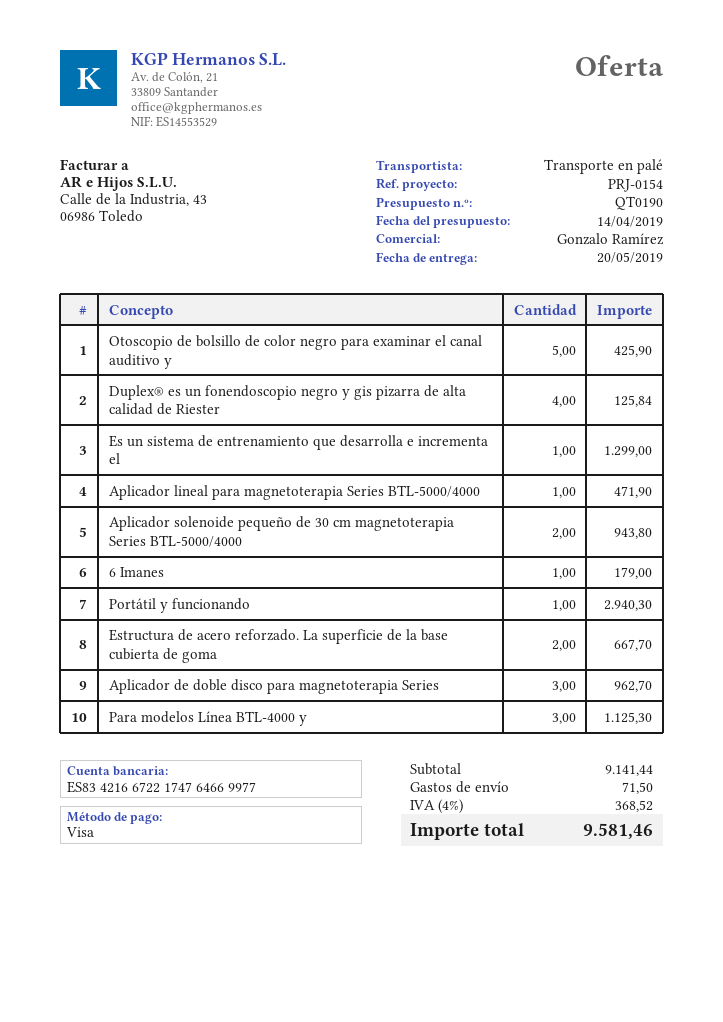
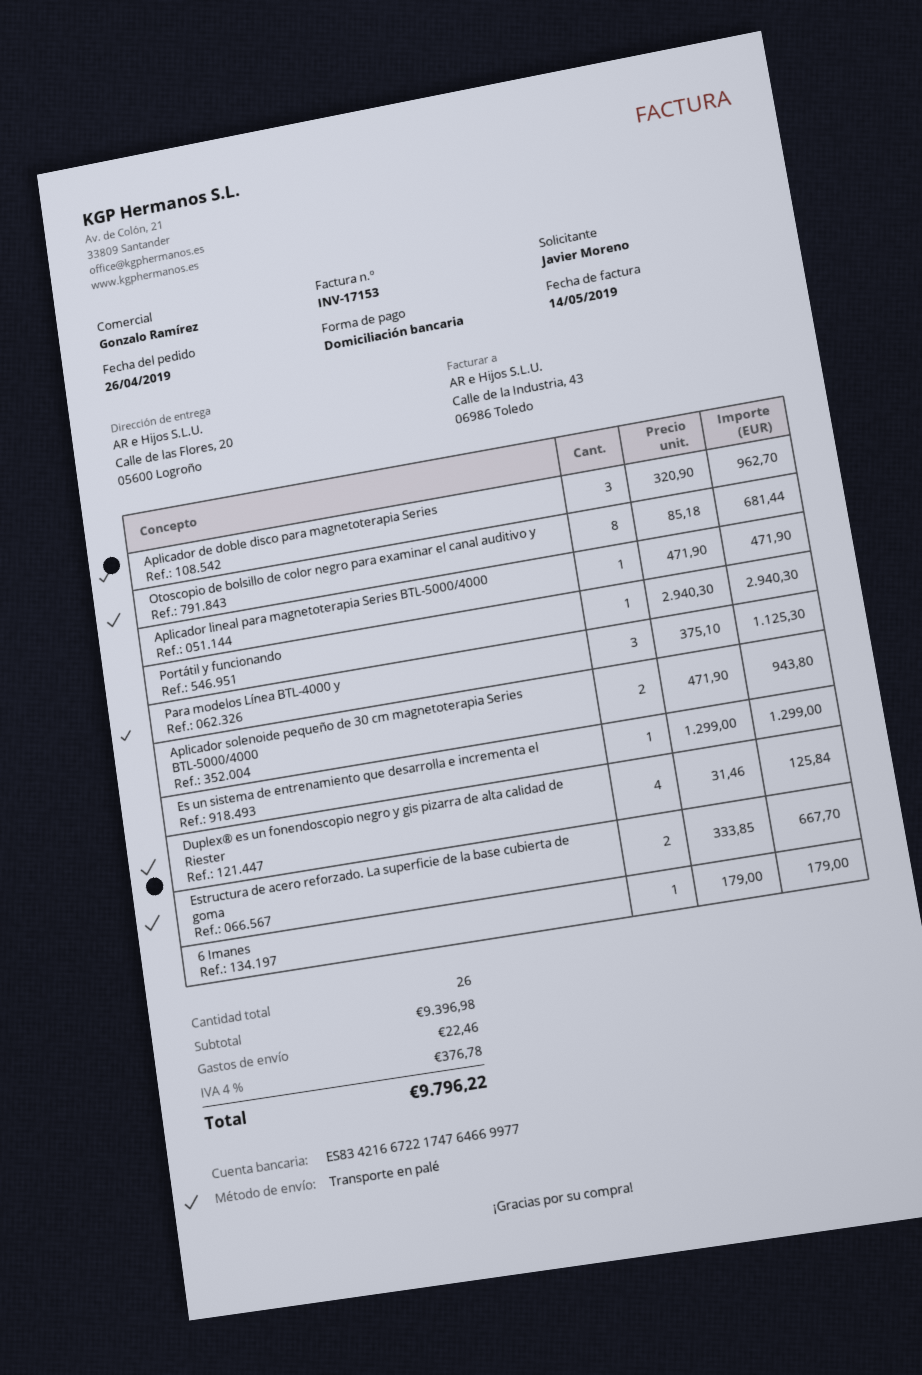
payment method: Visa -> direct debit
Otoscopio de bolsillo de color negro para examinar el canal auditivo y: 5 for 425.90 -> 8 for 681.44
subtotal: 9141.44 -> 9396.98
shipping: 71.50 -> 22.46
tax: 4% = 368.52 -> 4% = 376.78
total: 9581.46 -> 9796.22

